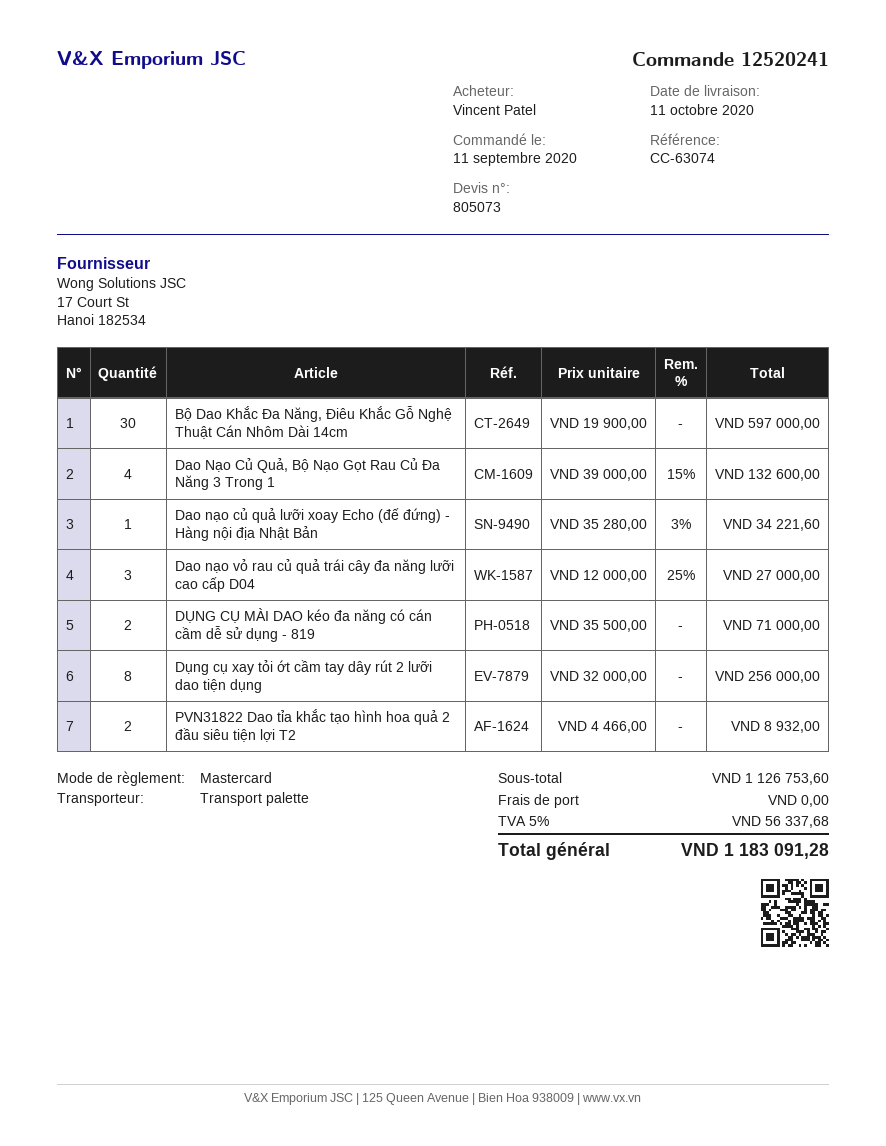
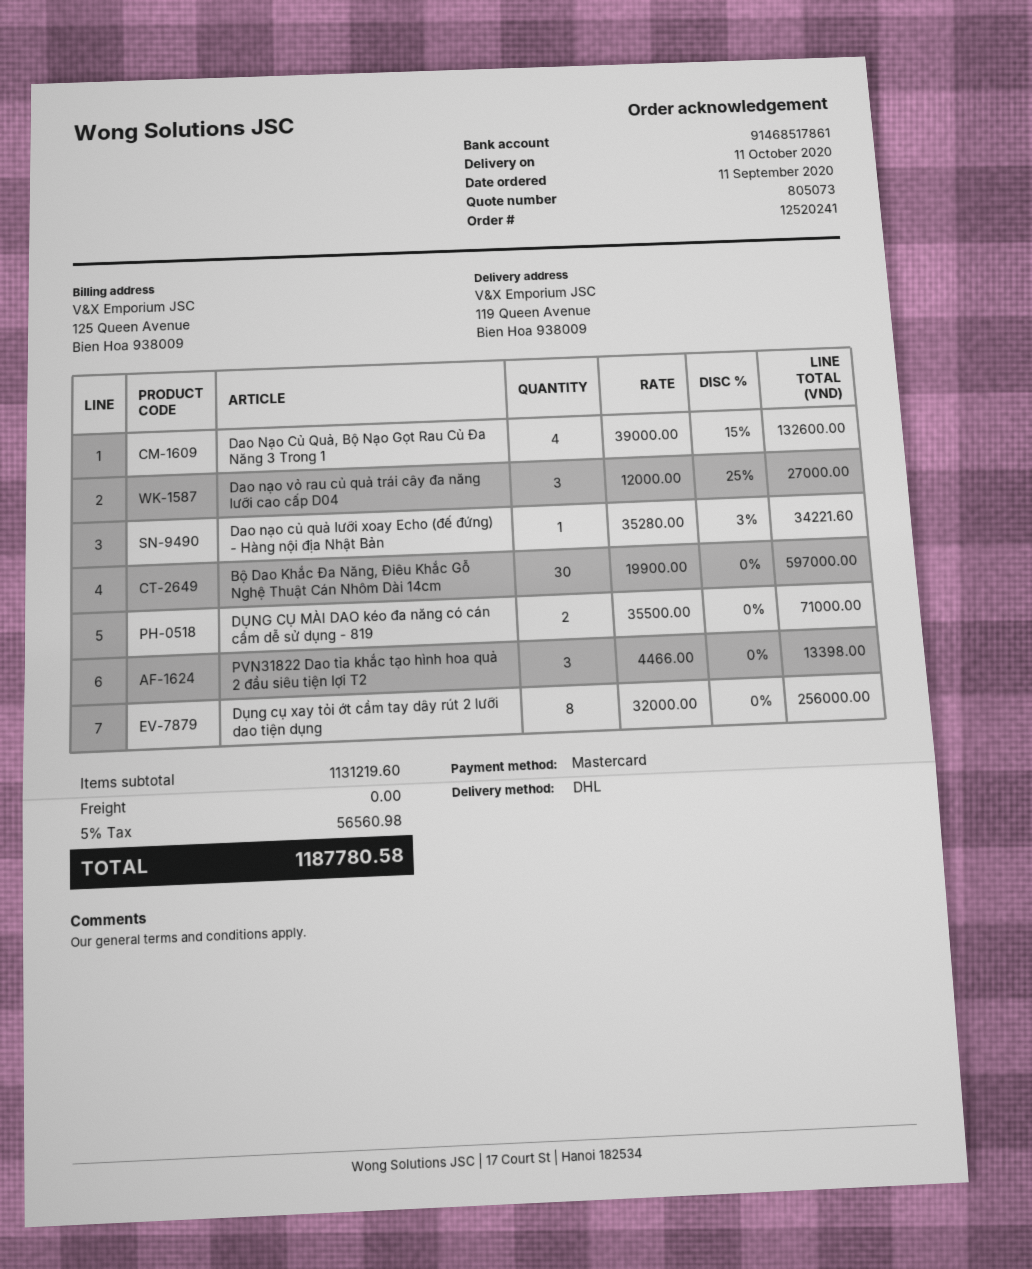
shipping method: pallet freight -> DHL
PVN31822 Dao tỉa khắc tạo hình hoa quả 2 đầu siêu tiện lợi T2: 2 x 4466.00 = 8932.00 -> 3 x 4466.00 = 13398.00
subtotal: 1126753.60 -> 1131219.60
tax: 5% = 56337.68 -> 5% = 56560.98
total: 1183091.28 -> 1187780.58

